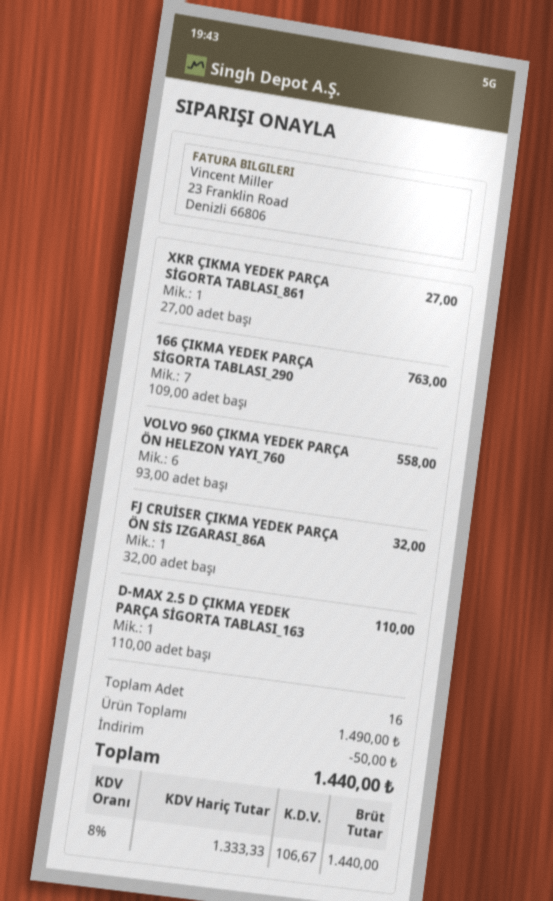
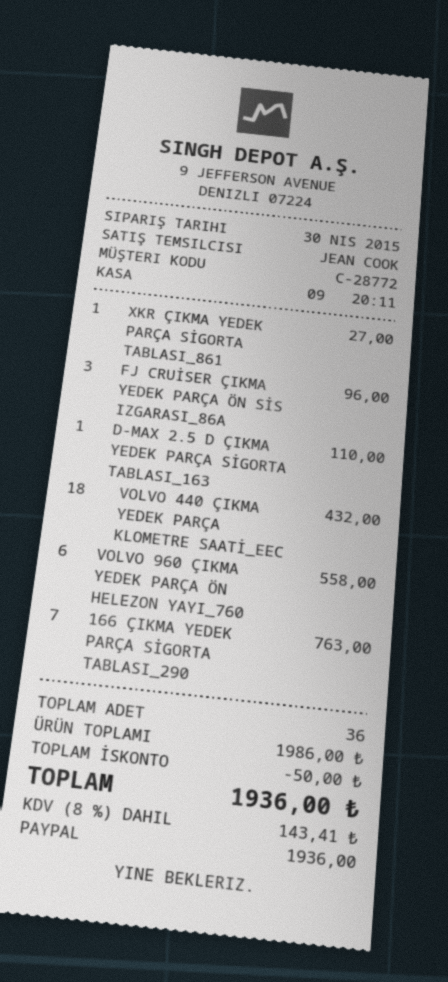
FJ CRUİSER ÇIKMA YEDEK PARÇA ÖN SİS IZGARASI_86A: 1 for 32.00 -> 3 for 96.00
VOLVO 440 ÇIKMA YEDEK PARÇA KLOMETRE SAATİ_EEC: none -> 18 for 432.00
total quantity: 16 -> 36
subtotal: 1490.00 -> 1986.00
tax: 8% = 106.67 -> 8% = 143.41
total: 1440.00 -> 1936.00

